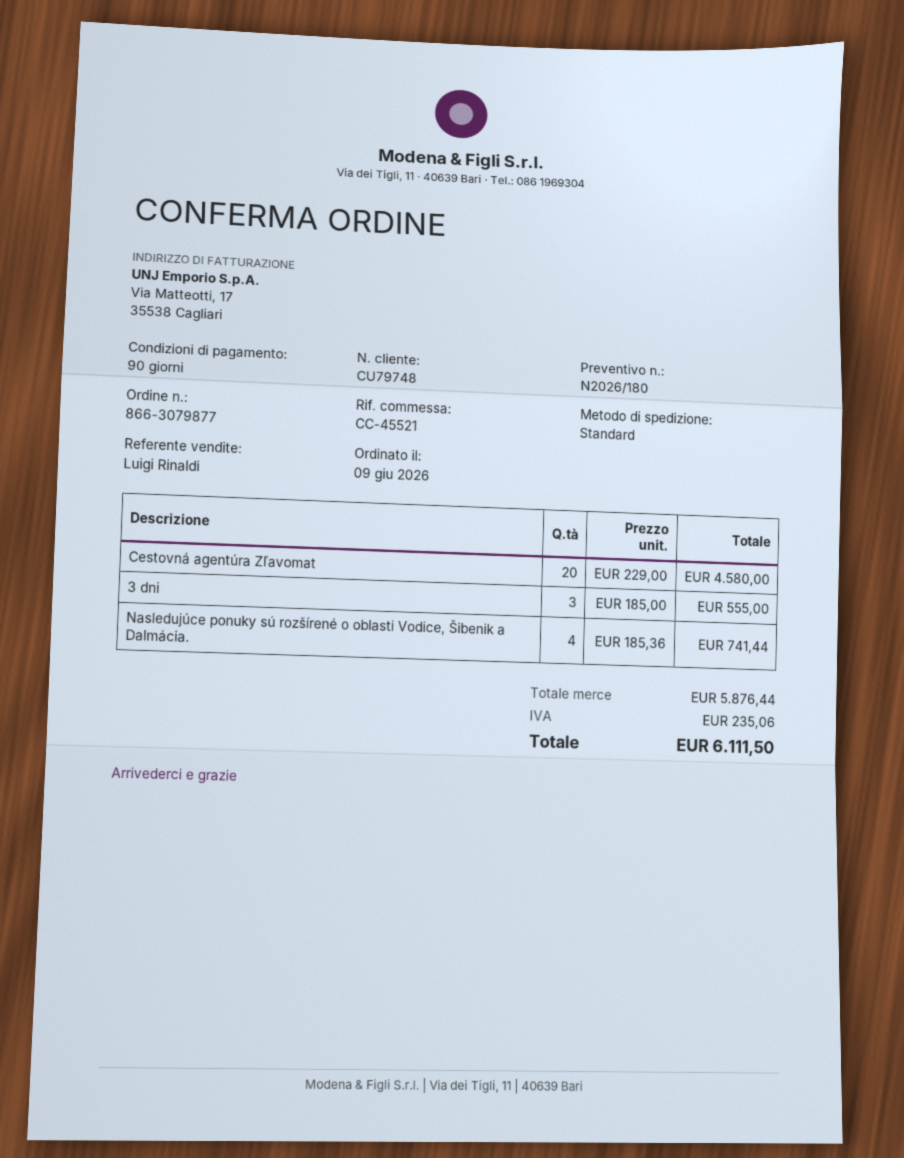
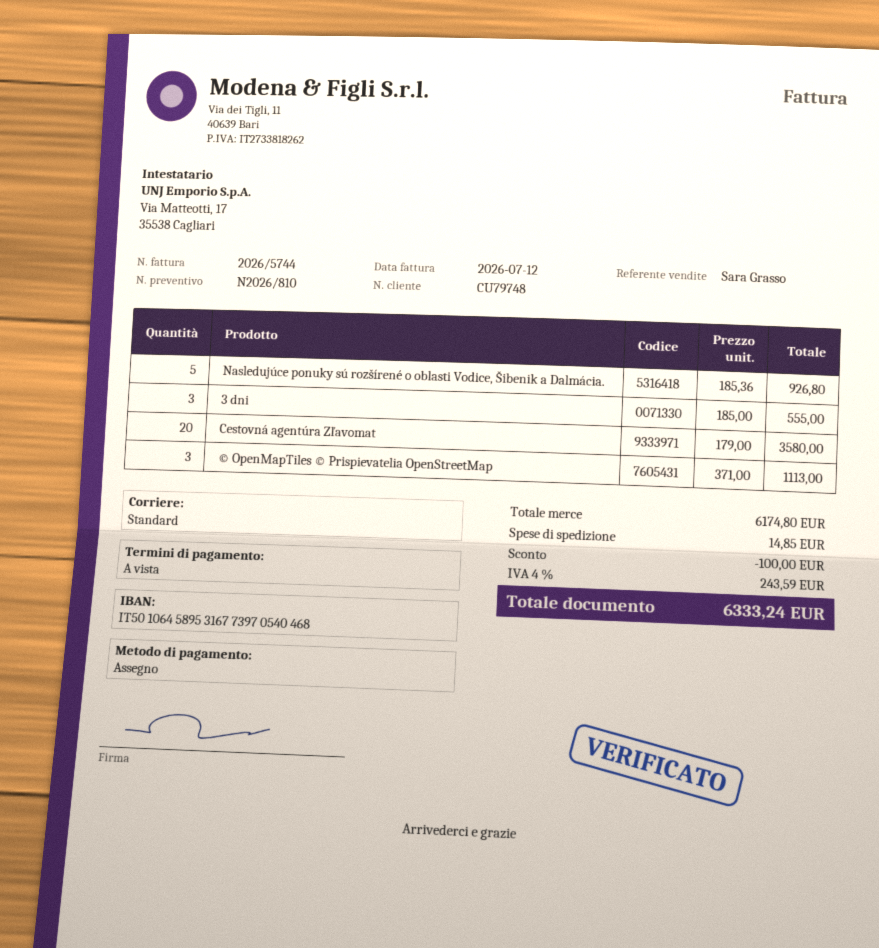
quote number: N2026/180 -> N2026/810
payment terms: 90 days -> on receipt
sales rep: Luigi Rinaldi -> Sara Grasso
Cestovná agentúra Zľavomat: 20 x 229.00 = 4580.00 -> 20 x 179.00 = 3580.00
Nasledujúce ponuky sú rozšírené o oblasti Vodice, Šibenik a Dalmácia.: 4 x 185.36 = 741.44 -> 5 x 185.36 = 926.80
© OpenMapTiles © Prispievatelia OpenStreetMap: none -> 3 x 371.00 = 1113.00
subtotal: 5876.44 -> 6174.80
discount: none -> 100.00
shipping: none -> 14.85
tax: 235.06 -> 243.59
total: 6111.50 -> 6333.24

